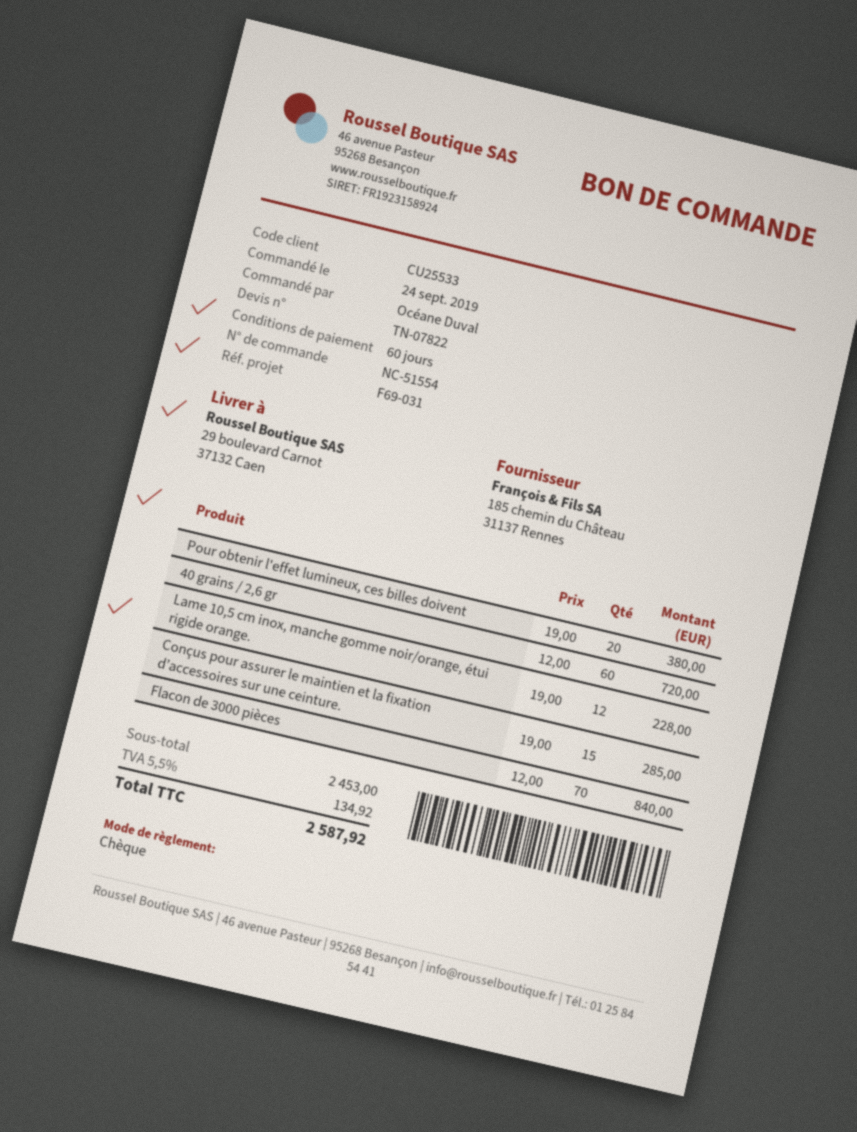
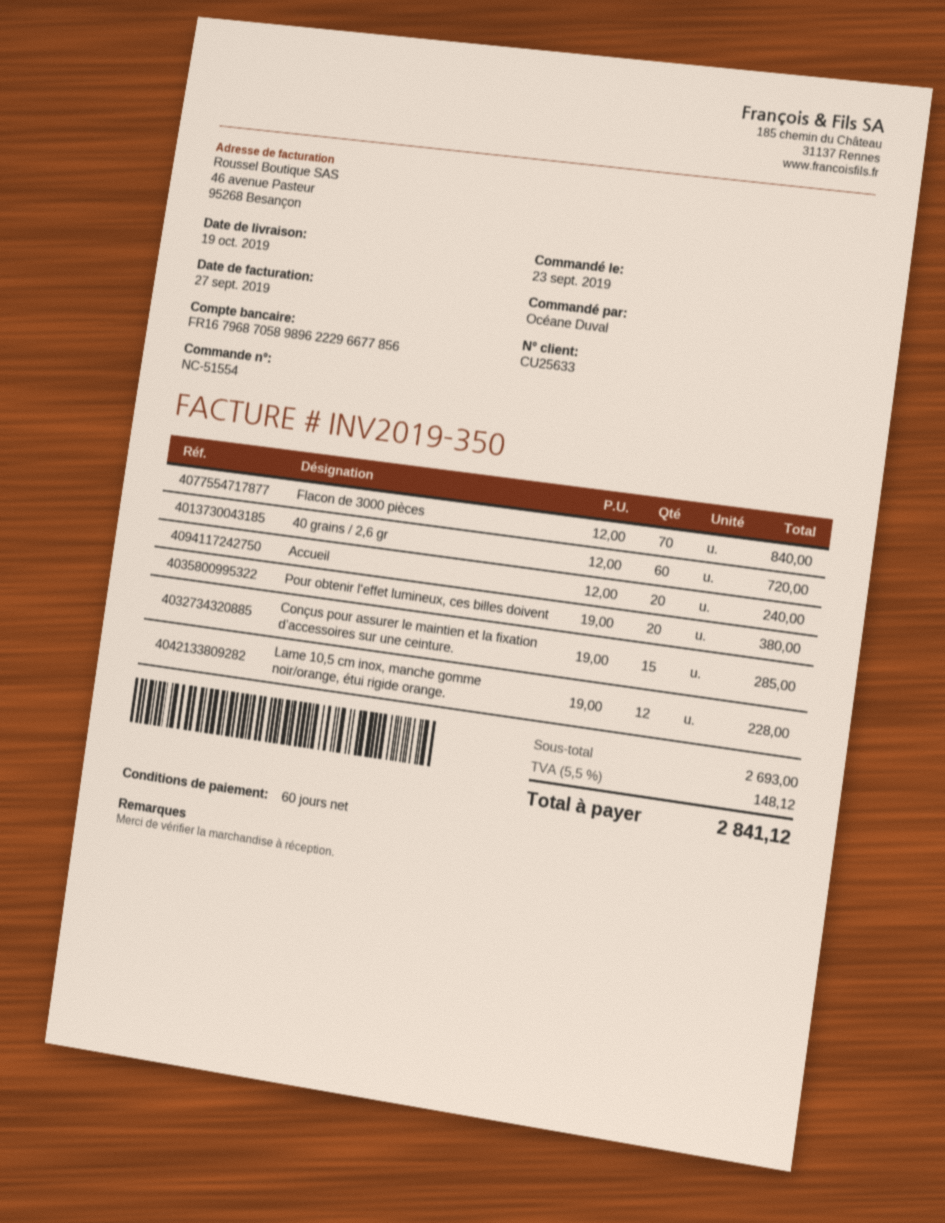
order date: 2019-09-24 -> 2019-09-23
customer number: CU25533 -> CU25633
Accueil: none -> 20 x 12.00 = 240.00
subtotal: 2453.00 -> 2693.00
tax: 5.5% = 134.92 -> 5.5% = 148.12
total: 2587.92 -> 2841.12

